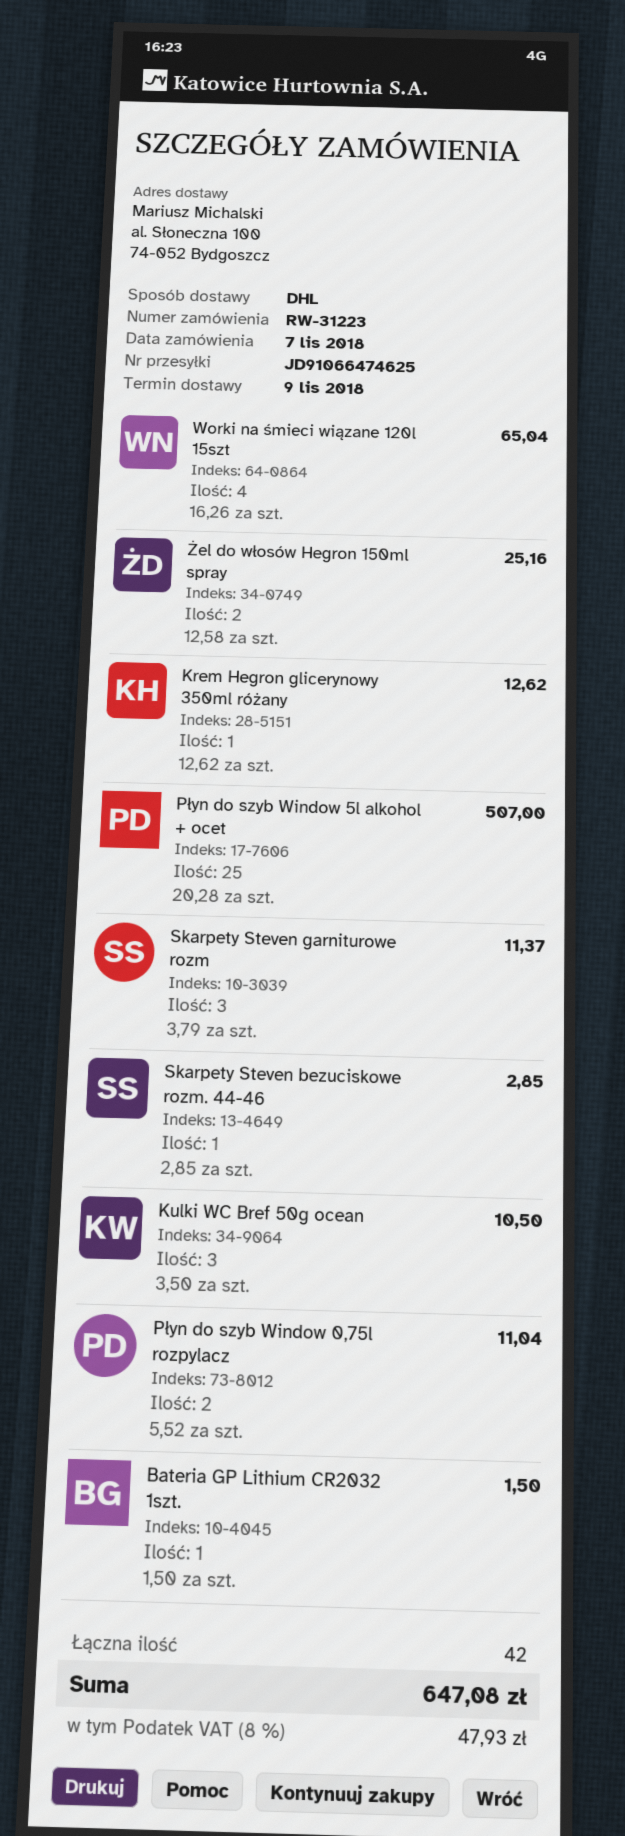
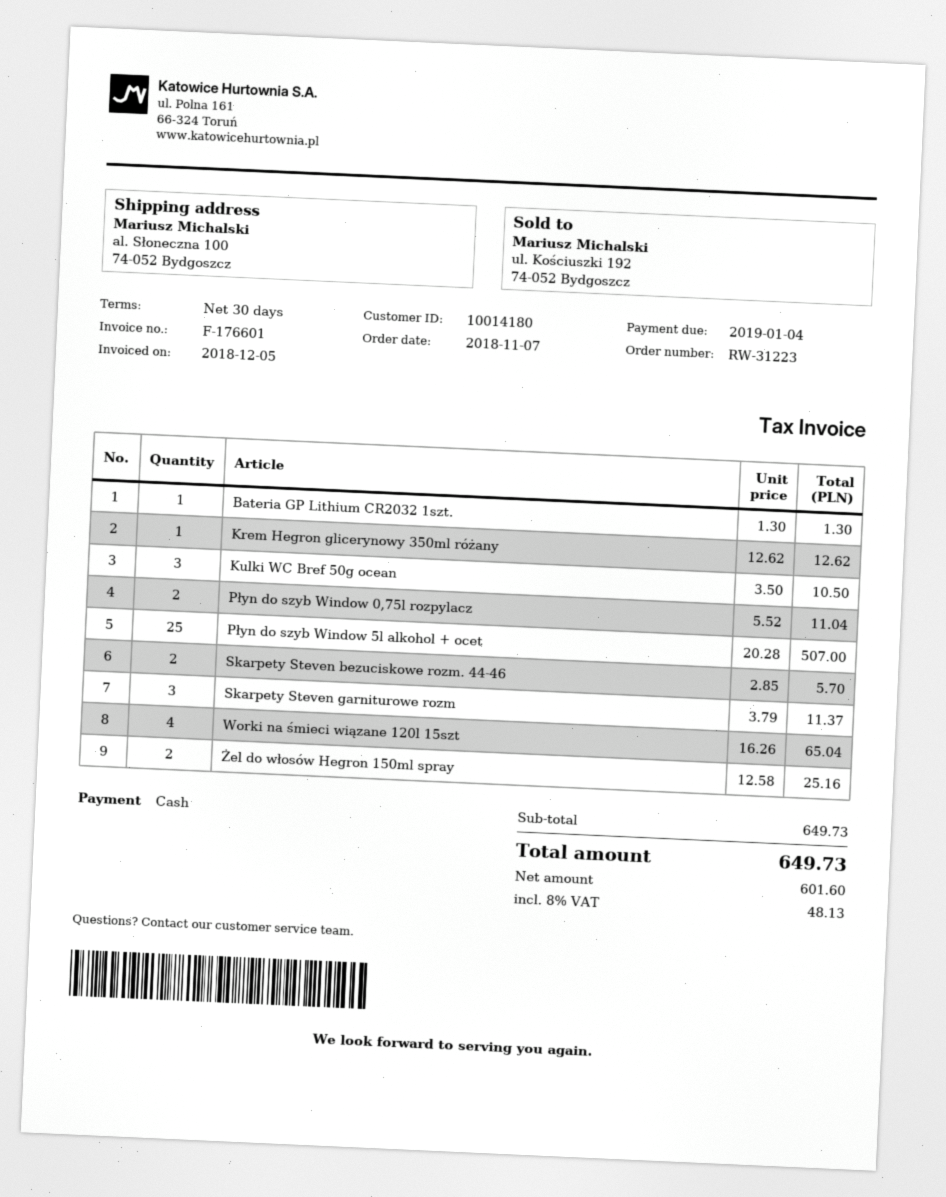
Skarpety Steven bezuciskowe rozm. 44-46: 1 x 2.85 = 2.85 -> 2 x 2.85 = 5.70
Bateria GP Lithium CR2032 1szt.: 1 x 1.50 = 1.50 -> 1 x 1.30 = 1.30
tax: 8% = 47.93 -> 8% = 48.13
total: 647.08 -> 649.73

